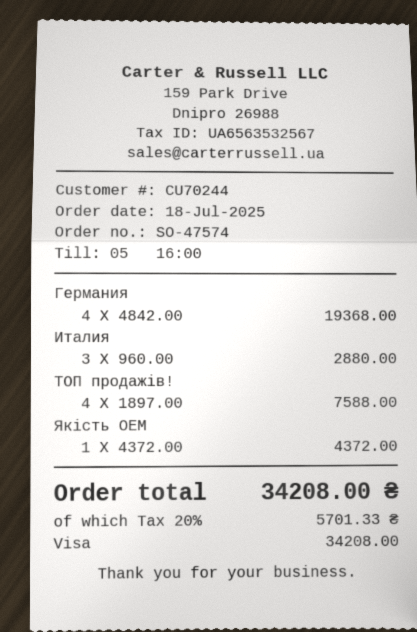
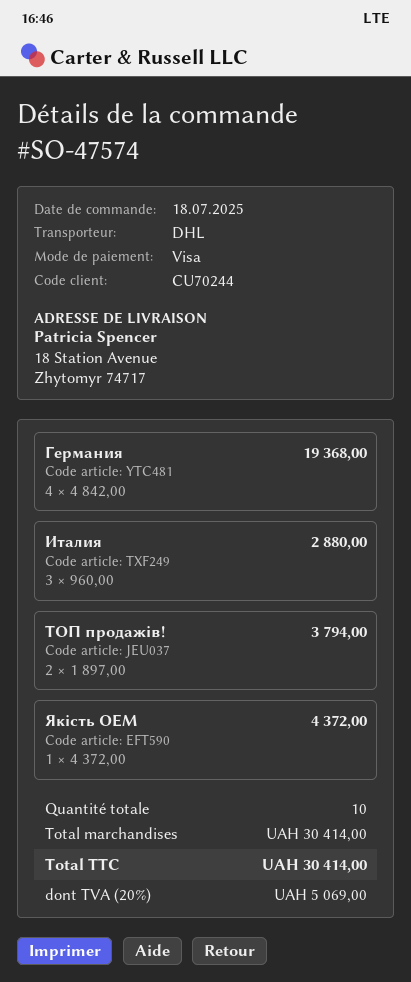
ТОП продажів!: 4 x 1897.00 = 7588.00 -> 2 x 1897.00 = 3794.00
tax: 20% = 5701.33 -> 20% = 5069.00
total: 34208.00 -> 30414.00

